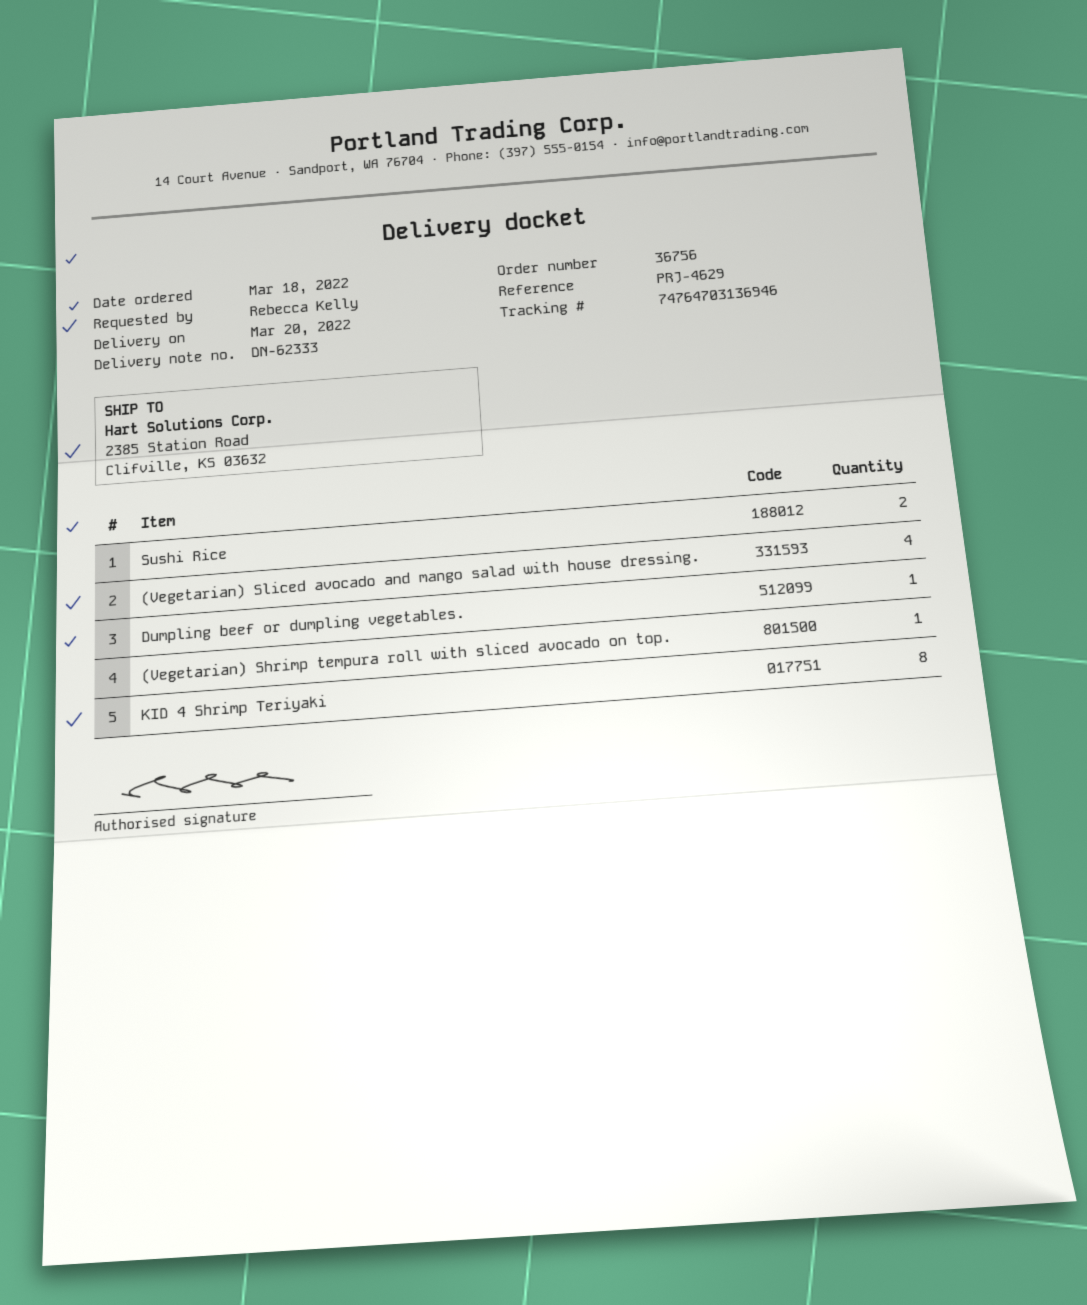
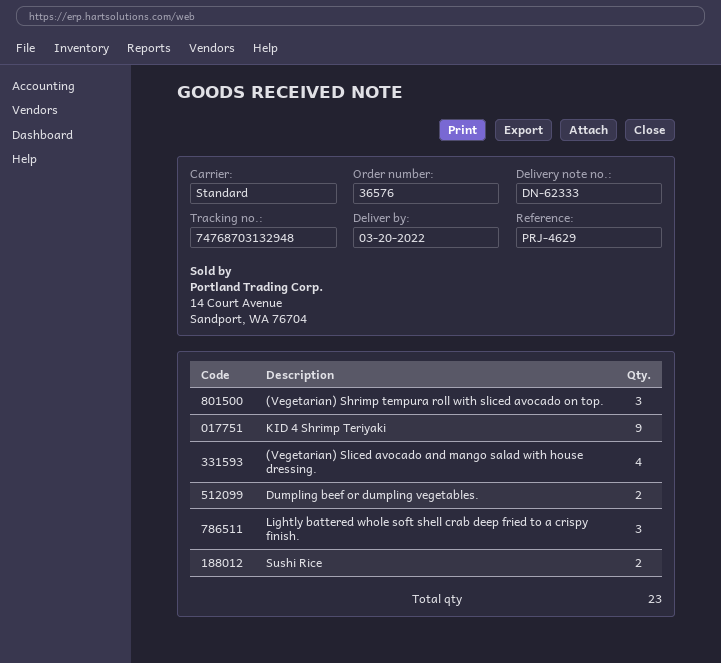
order number: 36756 -> 36576
tracking number: 74764703136946 -> 74768703132948
Dumpling beef or dumpling vegetables.: 1 -> 2
(Vegetarian) Shrimp tempura roll with sliced avocado on top.: 1 -> 3
KID 4 Shrimp Teriyaki: 8 -> 9
Lightly battered whole soft shell crab deep fried to a crispy finish.: none -> 3

